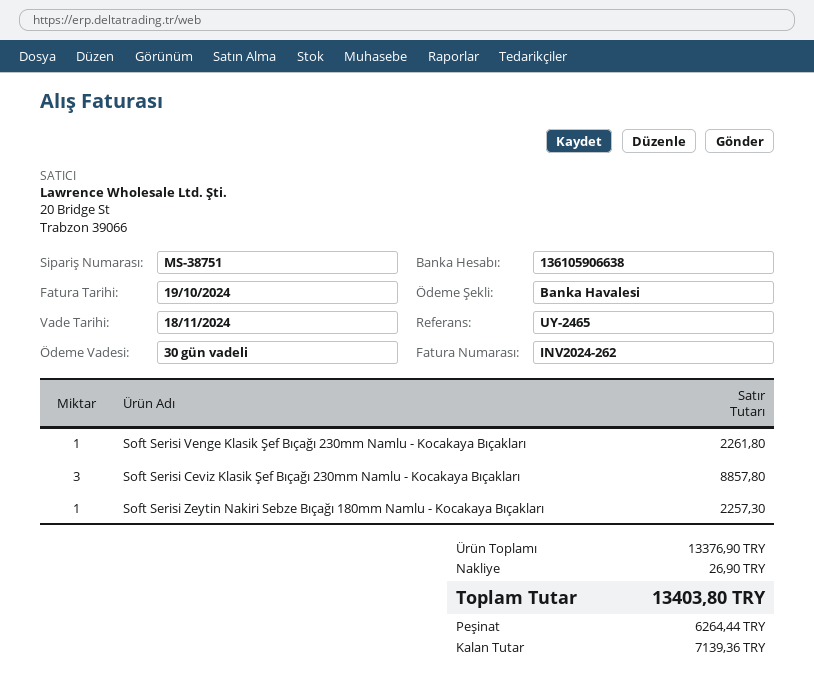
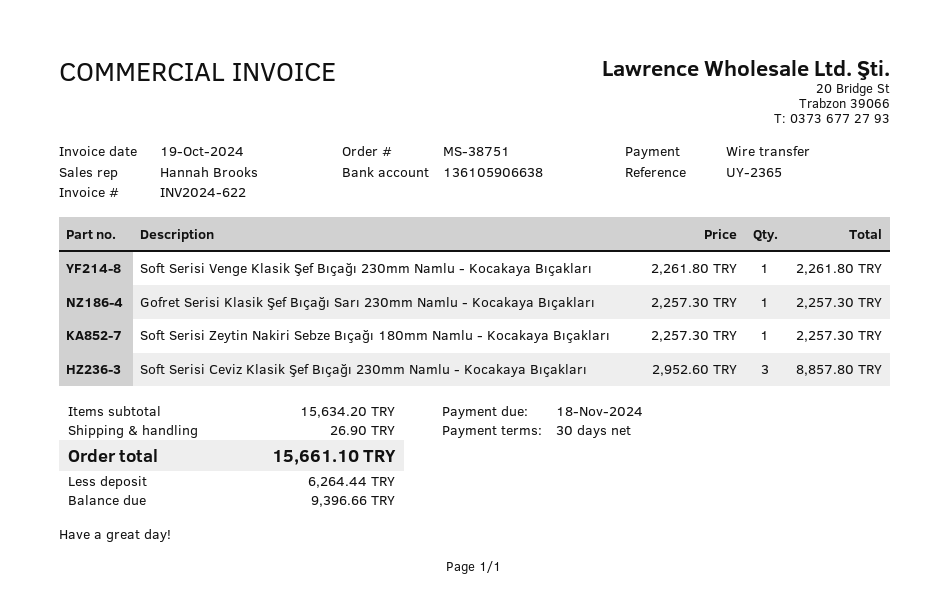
invoice number: INV2024-262 -> INV2024-622
reference: UY-2465 -> UY-2365
Gofret Serisi Klasik Şef Bıçağı Sarı 230mm Namlu - Kocakaya Bıçakları: none -> 1 for 2257.30
subtotal: 13376.90 -> 15634.20
total: 13403.80 -> 15661.10
balance: 7139.36 -> 9396.66

